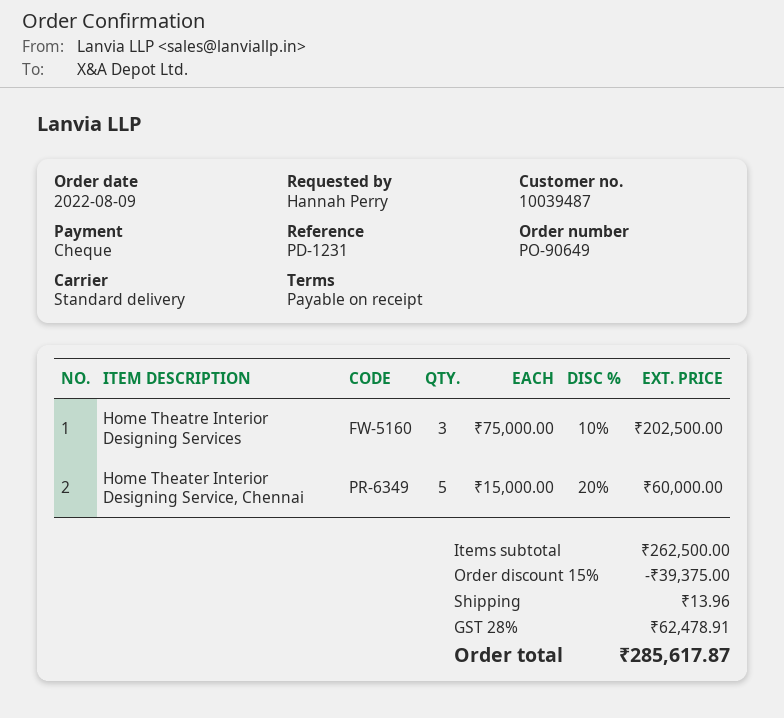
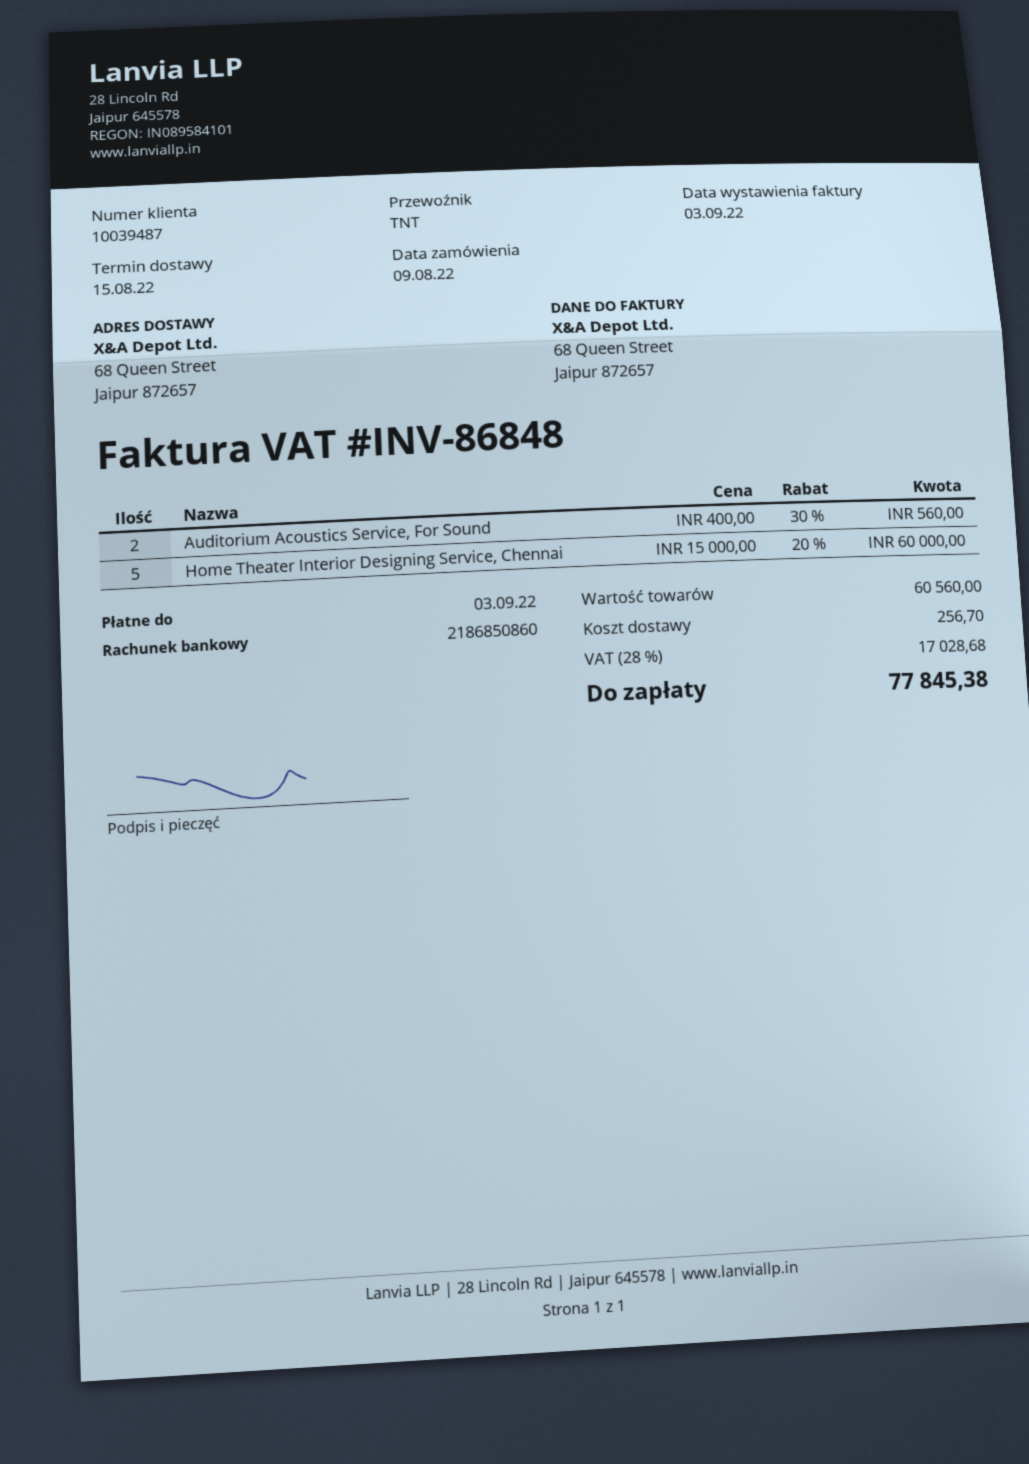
shipping method: standard -> TNT
Home Theatre Interior Designing Services: 3 x 75000.00 - 10% = 202500.00 -> none
Auditorium Acoustics Service, For Sound: none -> 2 x 400.00 - 30% = 560.00
subtotal: 262500.00 -> 60560.00
discount: 15% = 39375.00 -> none
shipping: 13.96 -> 256.70
tax: 28% = 62478.91 -> 28% = 17028.68
total: 285617.87 -> 77845.38

